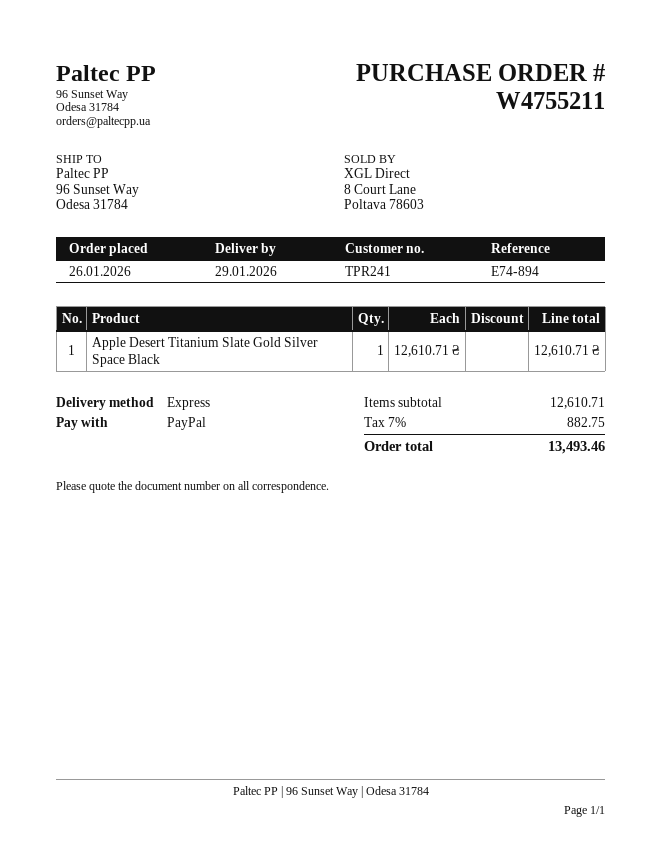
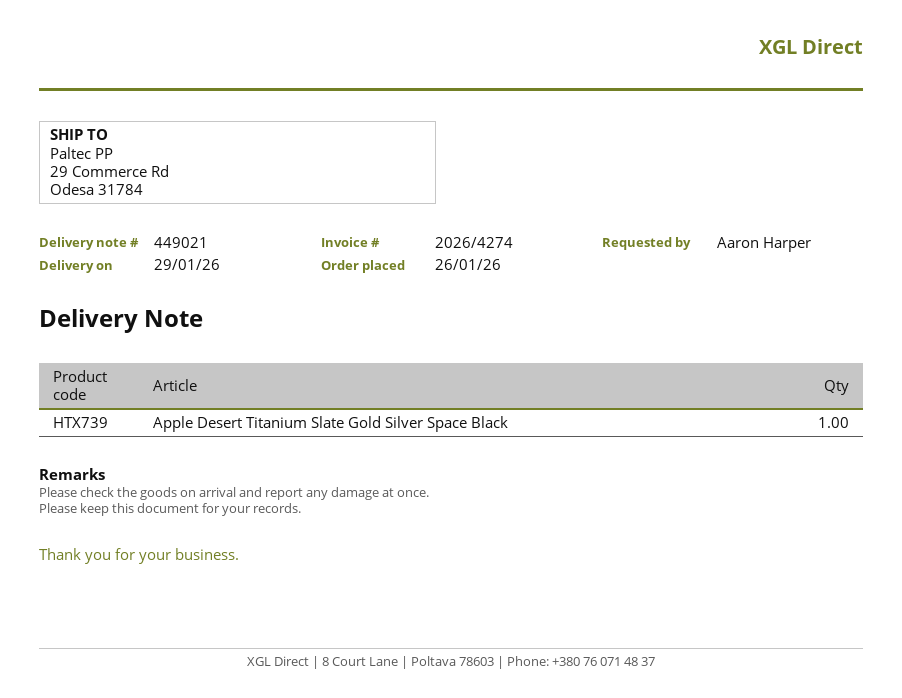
ship to: 96 Sunset Way, Odesa 31784 -> 29 Commerce Rd, Odesa 31784

